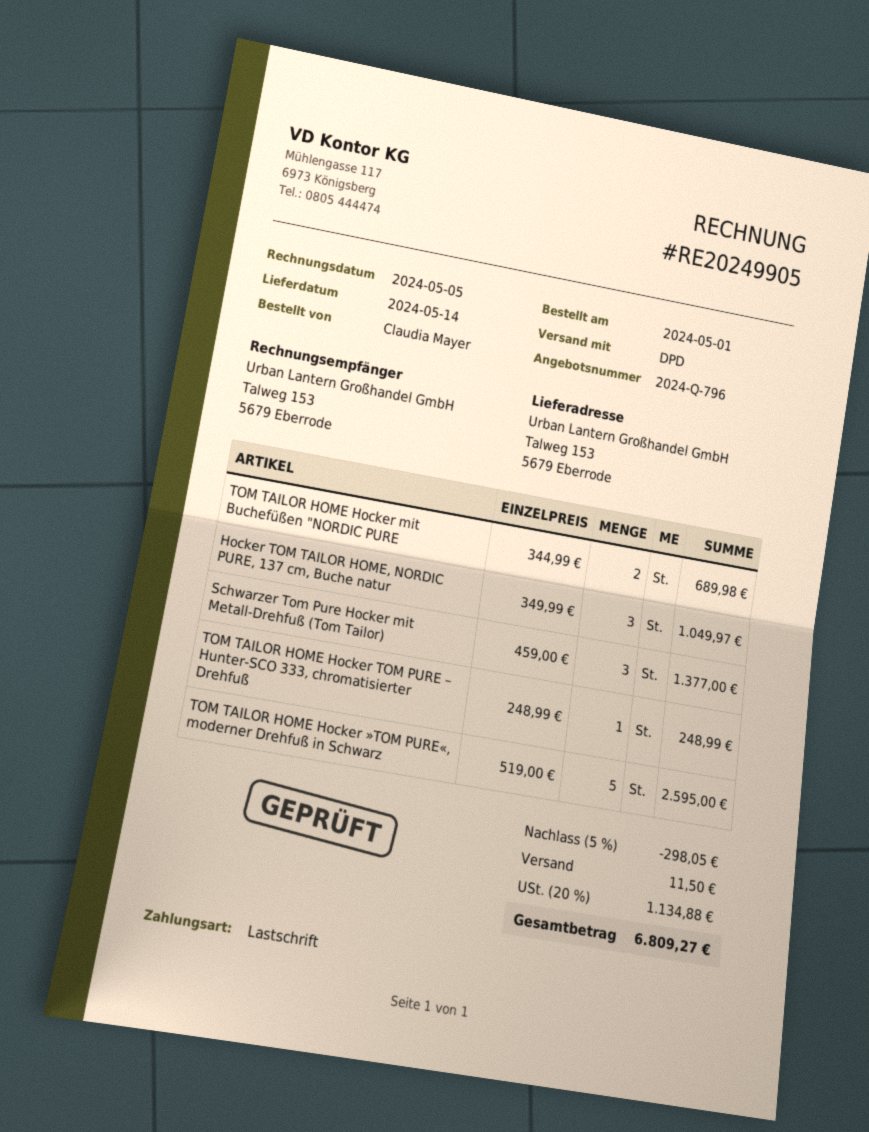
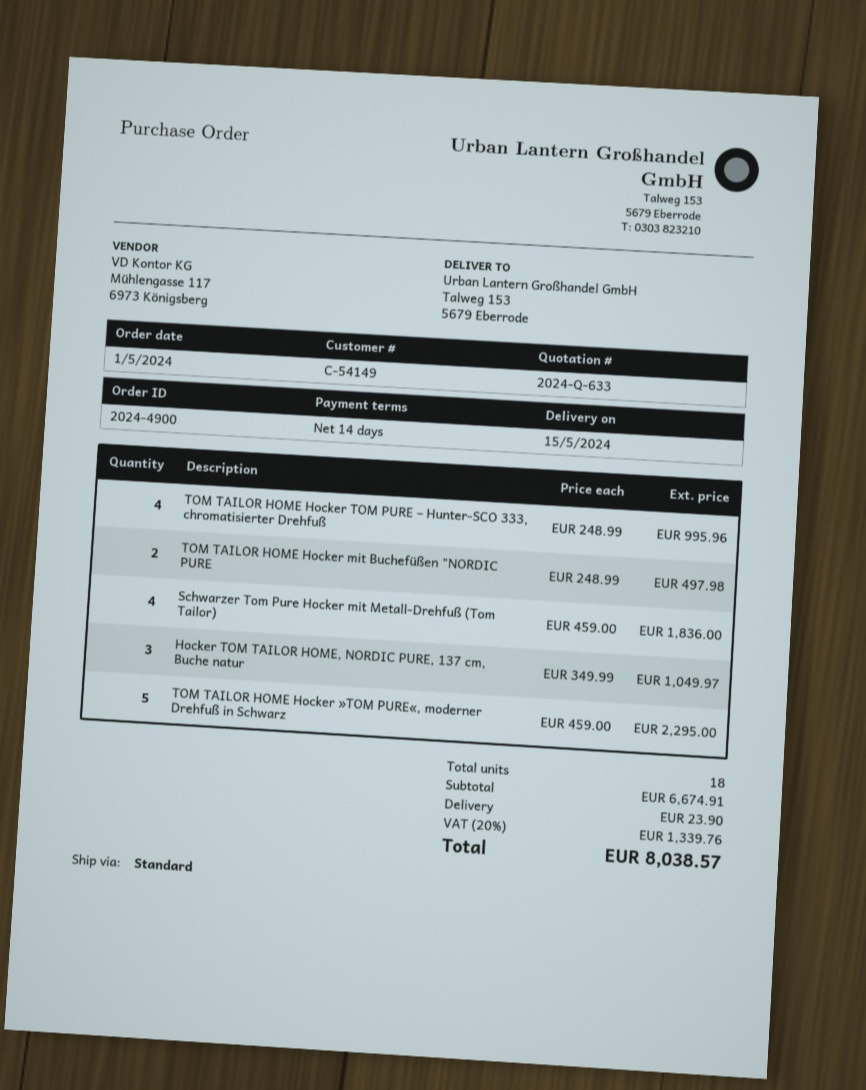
quote number: 2024-Q-796 -> 2024-Q-633
delivery date: 2024-05-14 -> 2024-05-15
shipping method: DPD -> standard
TOM TAILOR HOME Hocker mit Buchefüßen "NORDIC PURE: 2 x 344.99 = 689.98 -> 2 x 248.99 = 497.98
Schwarzer Tom Pure Hocker mit Metall-Drehfuß (Tom Tailor): 3 x 459.00 = 1377.00 -> 4 x 459.00 = 1836.00
TOM TAILOR HOME Hocker TOM PURE – Hunter‑SCO 333, chromatisierter Drehfuß: 1 x 248.99 = 248.99 -> 4 x 248.99 = 995.96
TOM TAILOR HOME Hocker »TOM PURE«, moderner Drehfuß in Schwarz: 5 x 519.00 = 2595.00 -> 5 x 459.00 = 2295.00
discount: 5% = 298.05 -> none
shipping: 11.50 -> 23.90
tax: 20% = 1134.88 -> 20% = 1339.76
total: 6809.27 -> 8038.57

